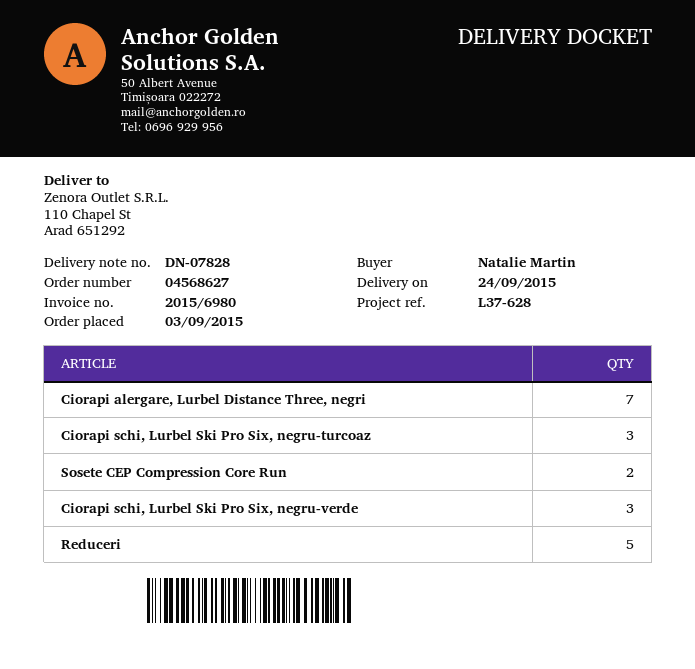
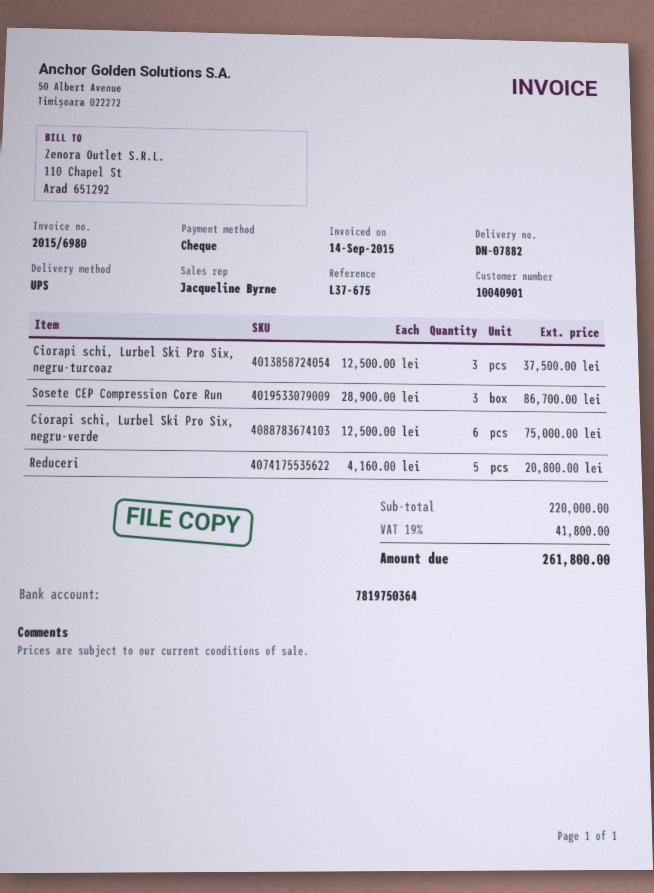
delivery note number: DN-07828 -> DN-07882
reference: L37-628 -> L37-675
Ciorapi alergare, Lurbel Distance Three, negri: 7 -> none
Sosete CEP Compression Core Run: 2 -> 3
Ciorapi schi, Lurbel Ski Pro Six, negru-verde: 3 -> 6

